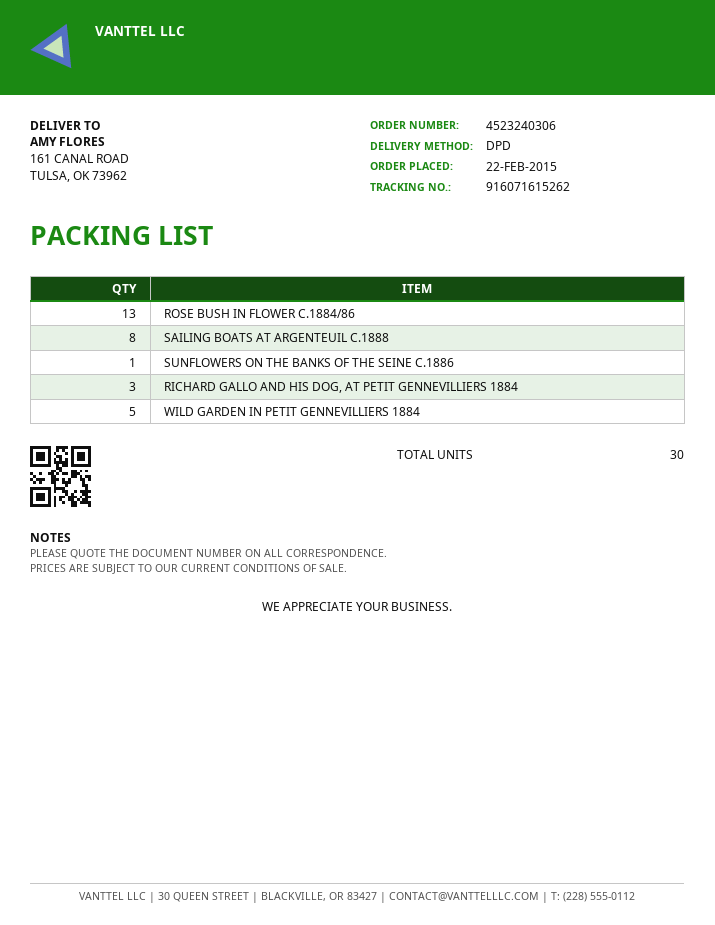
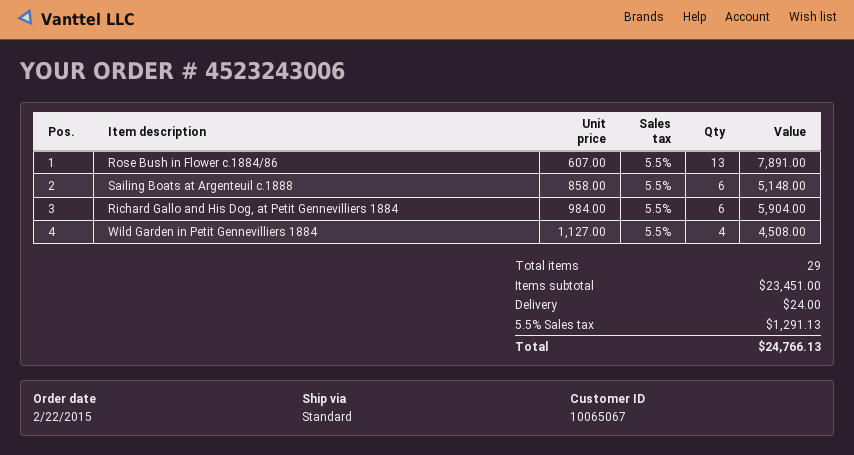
order number: 4523240306 -> 4523243006
shipping method: DPD -> standard
SAILING BOATS AT ARGENTEUIL C.1888: 8 -> 6
SUNFLOWERS ON THE BANKS OF THE SEINE C.1886: 1 -> none
RICHARD GALLO AND HIS DOG, AT PETIT GENNEVILLIERS 1884: 3 -> 6
WILD GARDEN IN PETIT GENNEVILLIERS 1884: 5 -> 4
total quantity: 30 -> 29

